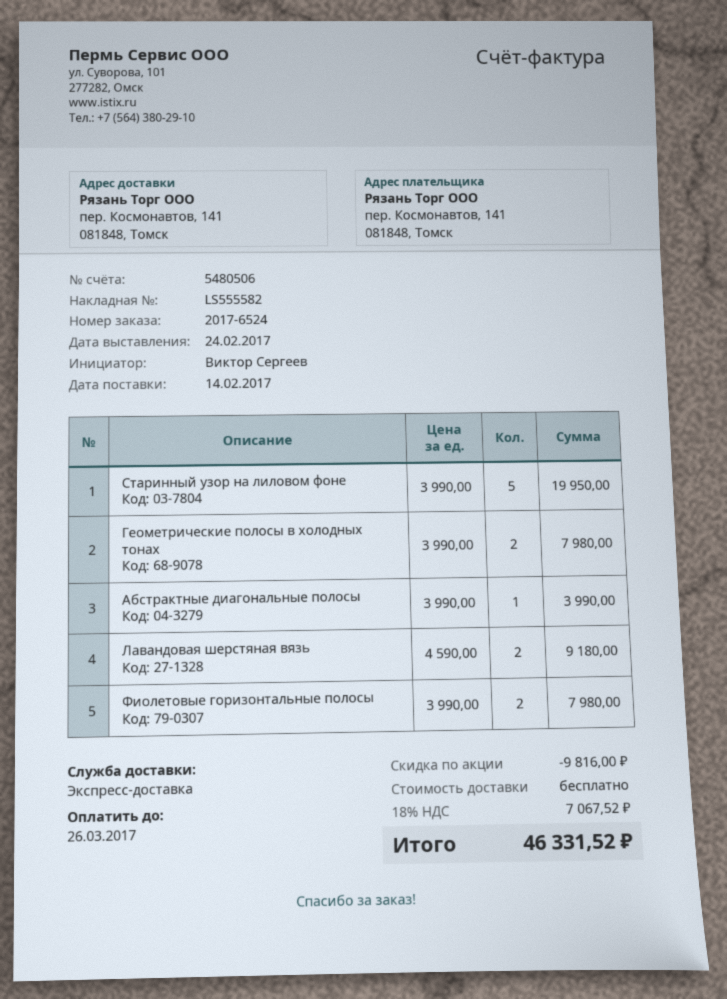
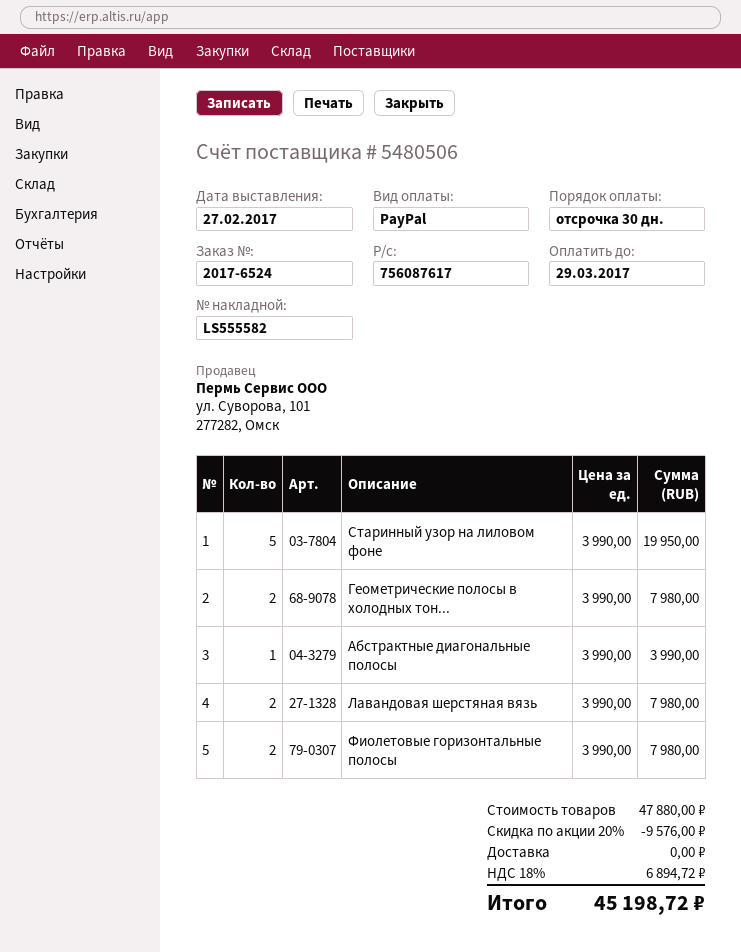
invoice date: 2017-02-24 -> 2017-02-27
due date: 2017-03-26 -> 2017-03-29
Лавандовая шерстяная вязь: 2 x 4590.00 = 9180.00 -> 2 x 3990.00 = 7980.00
discount: 9816.00 -> 9576.00
tax: 18% = 7067.52 -> 18% = 6894.72
total: 46331.52 -> 45198.72

